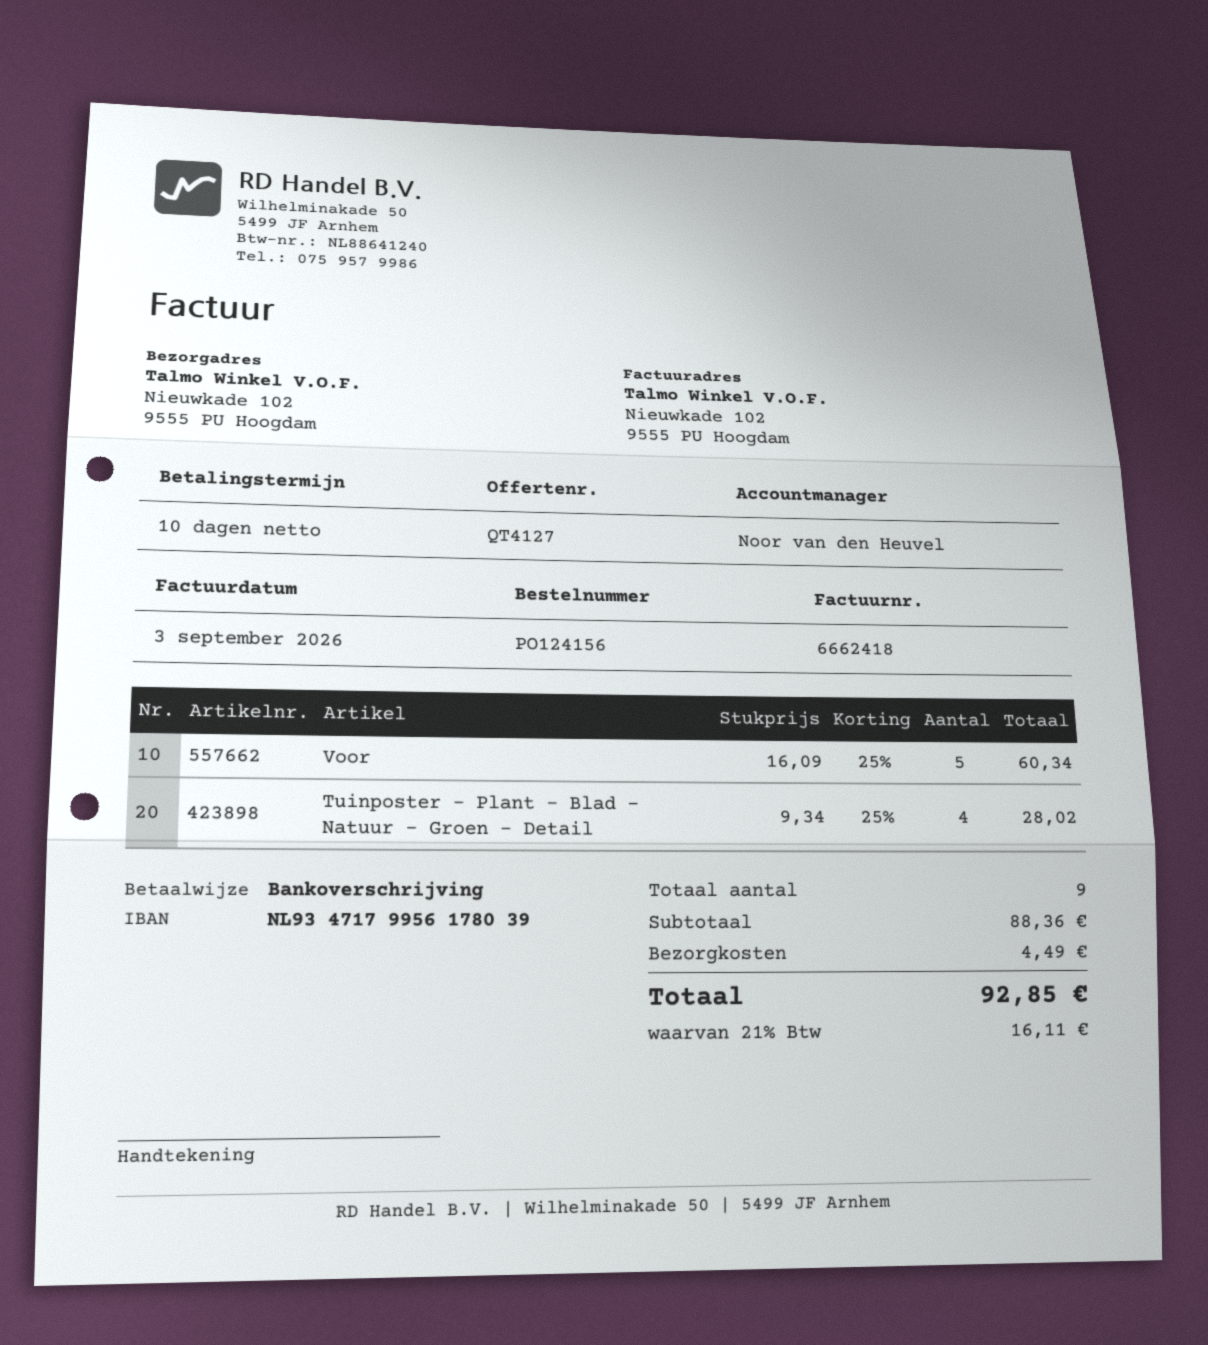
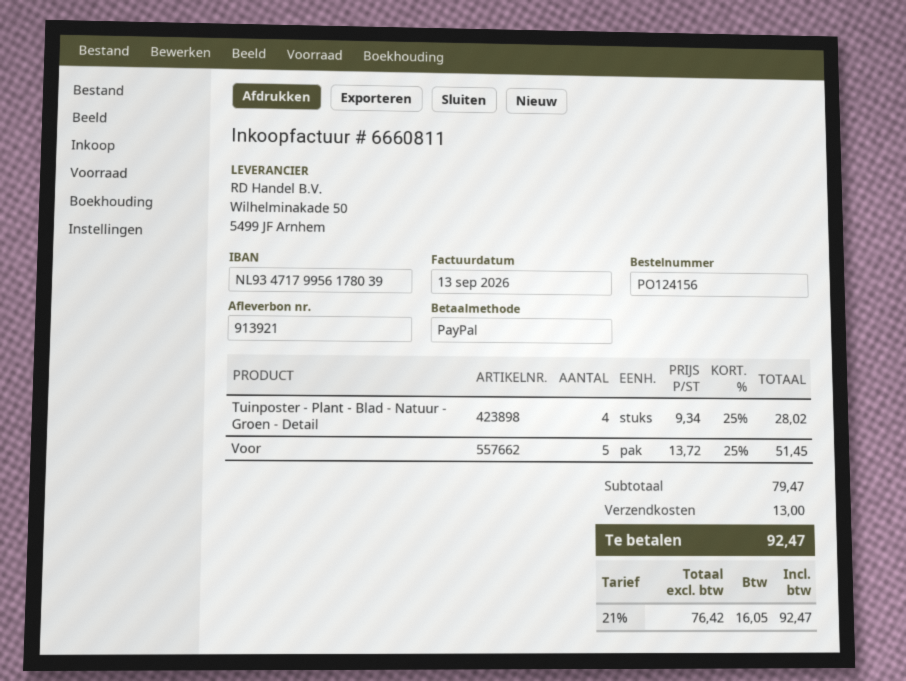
invoice number: 6662418 -> 6660811
invoice date: 2026-09-03 -> 2026-09-13
payment method: bank transfer -> PayPal
Voor: 5 x 16.09 - 25% = 60.34 -> 5 x 13.72 - 25% = 51.45
subtotal: 88.36 -> 79.47
shipping: 4.49 -> 13.00
tax: 21% = 16.11 -> 21% = 16.05
total: 92.85 -> 92.47

